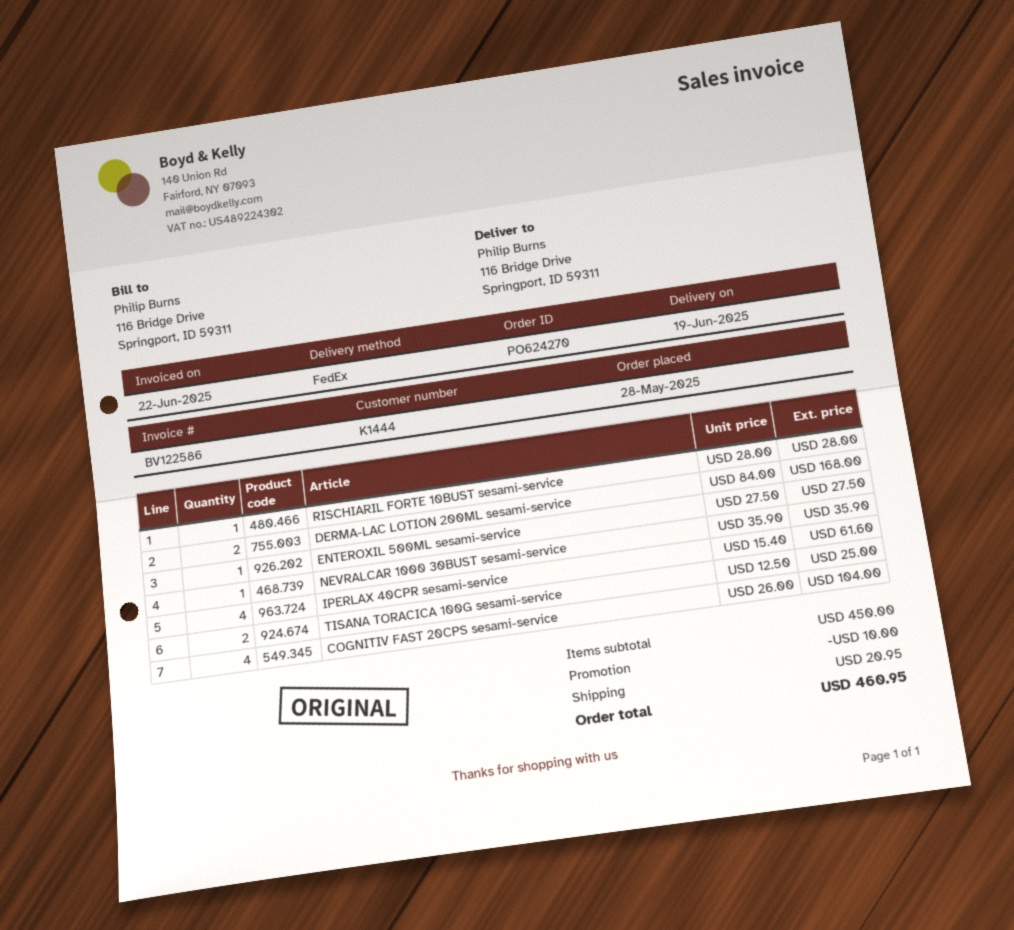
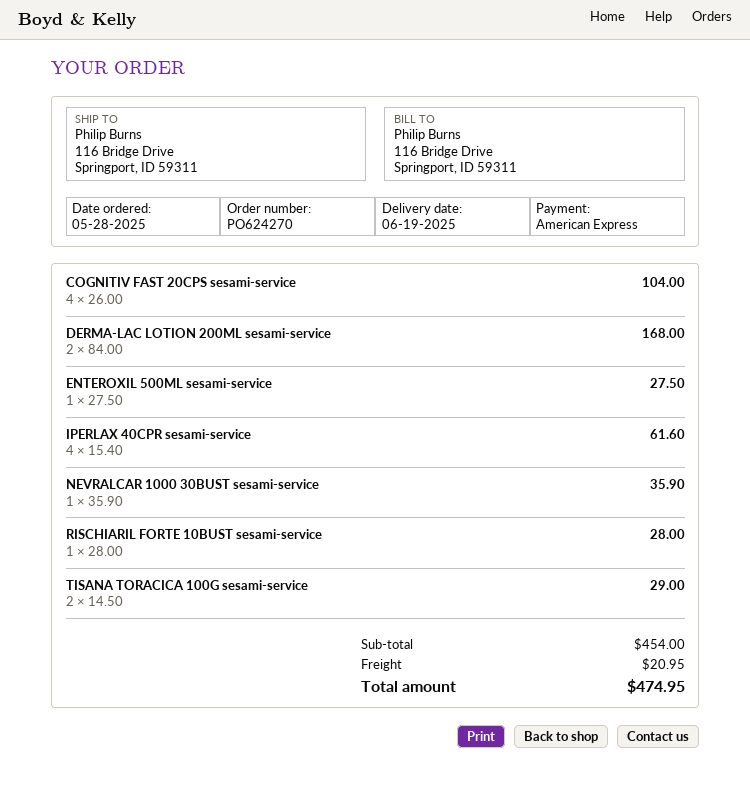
TISANA TORACICA 100G sesami-service: 2 x 12.50 = 25.00 -> 2 x 14.50 = 29.00
subtotal: 450.00 -> 454.00
discount: 10.00 -> none
total: 460.95 -> 474.95

